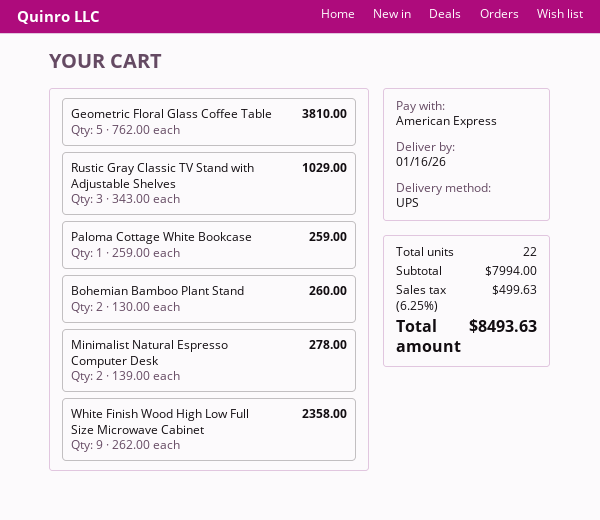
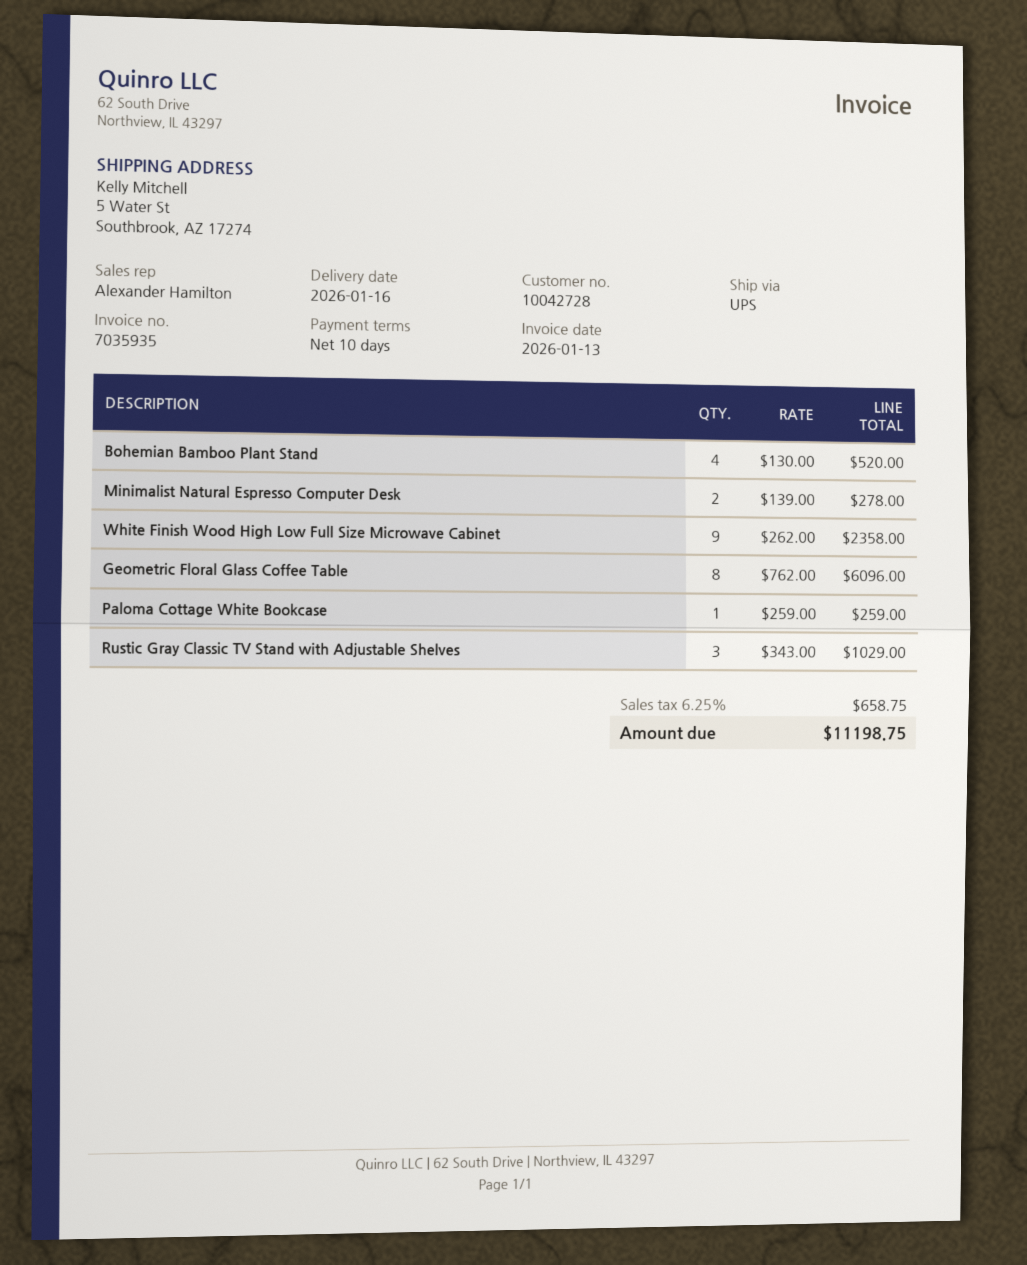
Geometric Floral Glass Coffee Table: 5 x 762.00 = 3810.00 -> 8 x 762.00 = 6096.00
Bohemian Bamboo Plant Stand: 2 x 130.00 = 260.00 -> 4 x 130.00 = 520.00
tax: 6.25% = 499.63 -> 6.25% = 658.75
total: 8493.63 -> 11198.75

